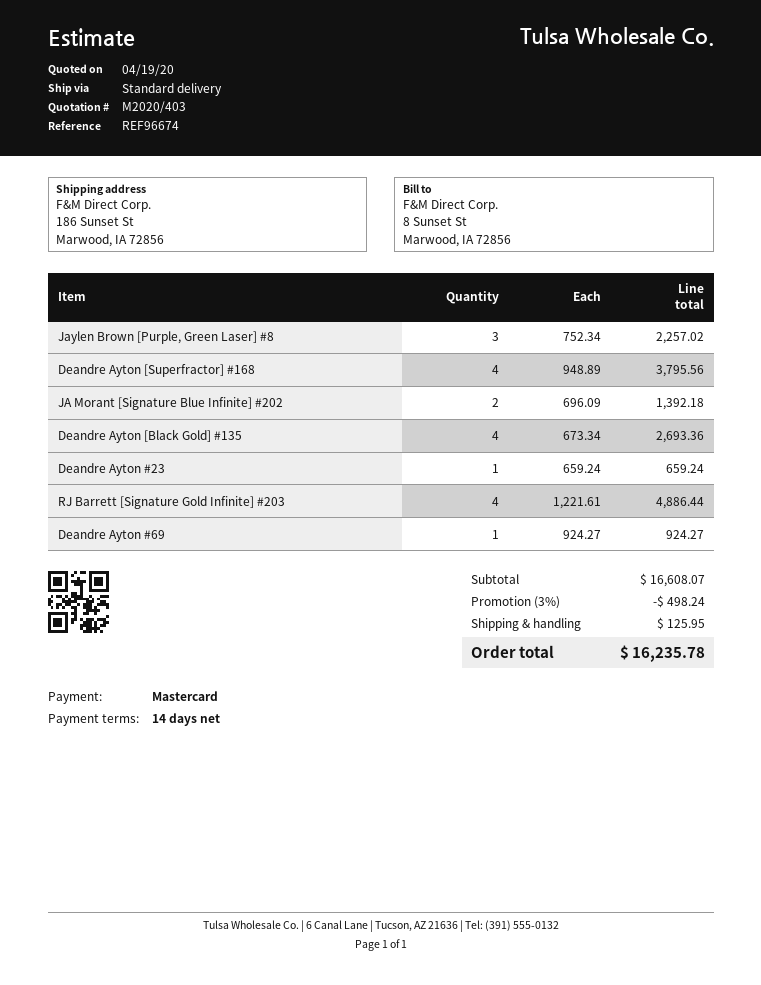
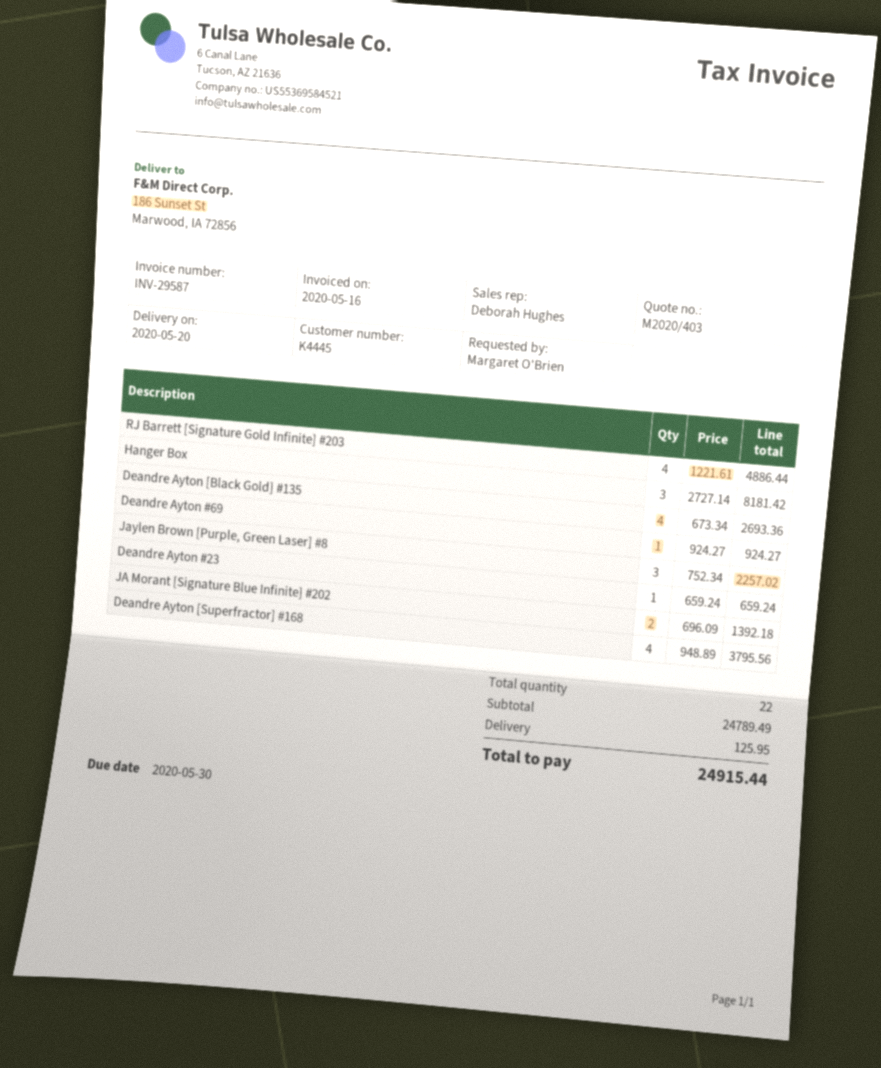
Hanger Box: none -> 3 x 2727.14 = 8181.42
subtotal: 16608.07 -> 24789.49
discount: 3% = 498.24 -> none
total: 16235.78 -> 24915.44

